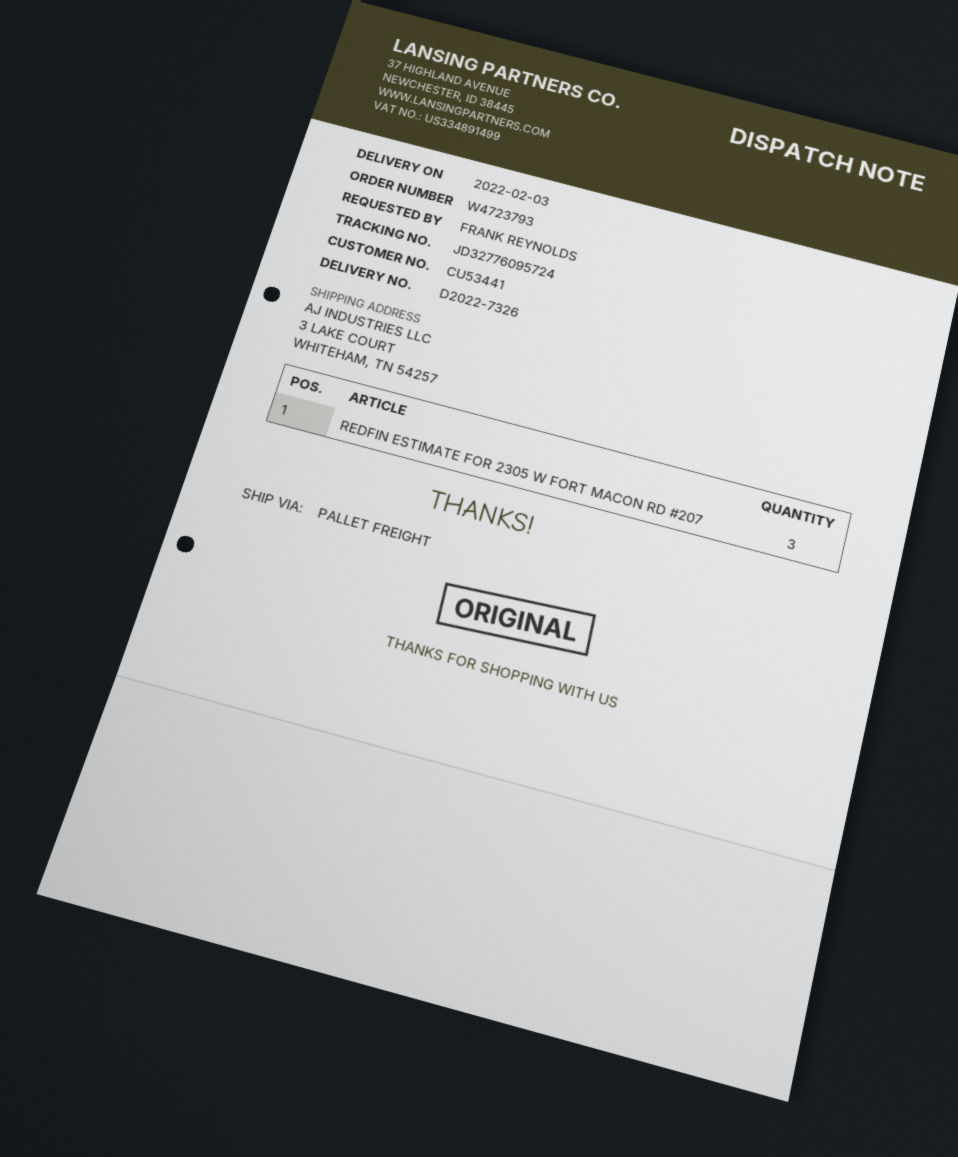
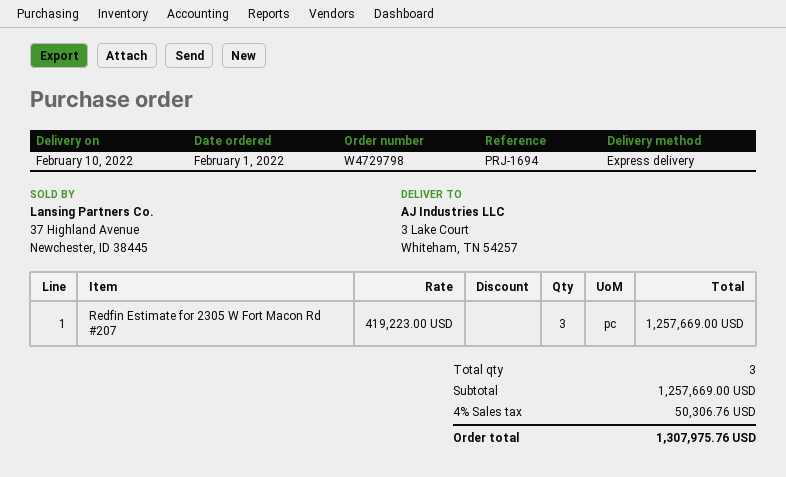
order number: W4723793 -> W4729798
delivery date: 2022-02-03 -> 2022-02-10
shipping method: pallet freight -> express

